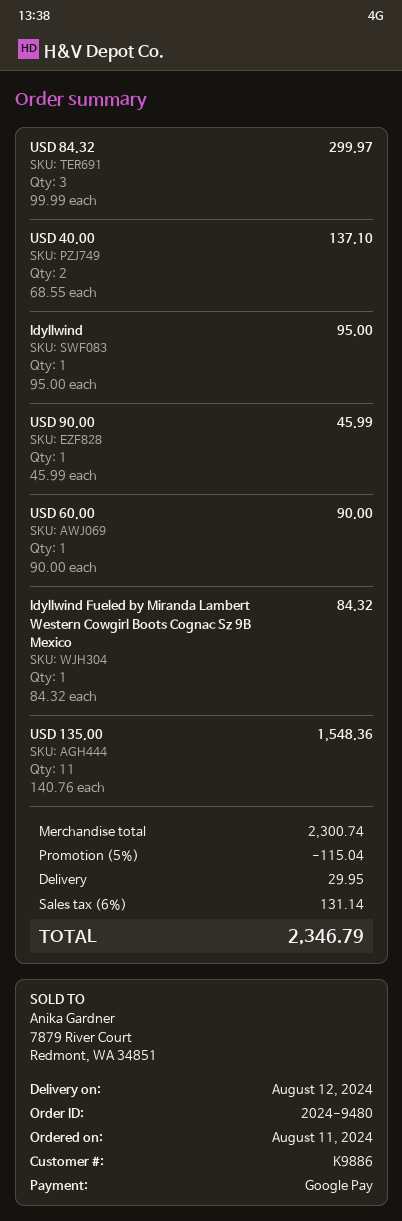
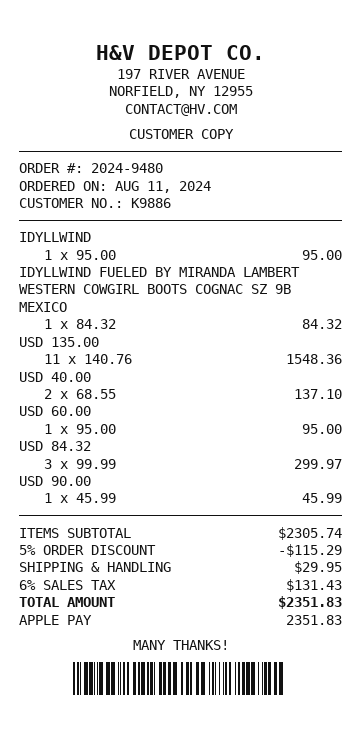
payment method: Google Pay -> Apple Pay
USD 60.00: 1 x 90.00 = 90.00 -> 1 x 95.00 = 95.00
subtotal: 2300.74 -> 2305.74
discount: 5% = 115.04 -> 5% = 115.29
tax: 6% = 131.14 -> 6% = 131.43
total: 2346.79 -> 2351.83

